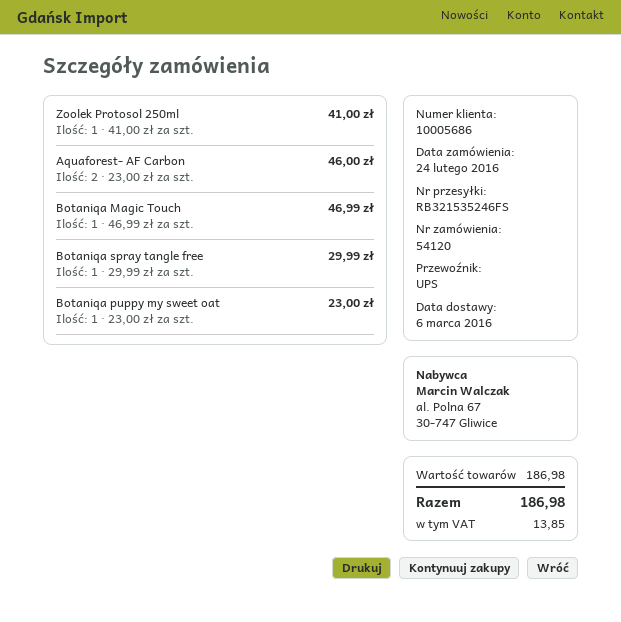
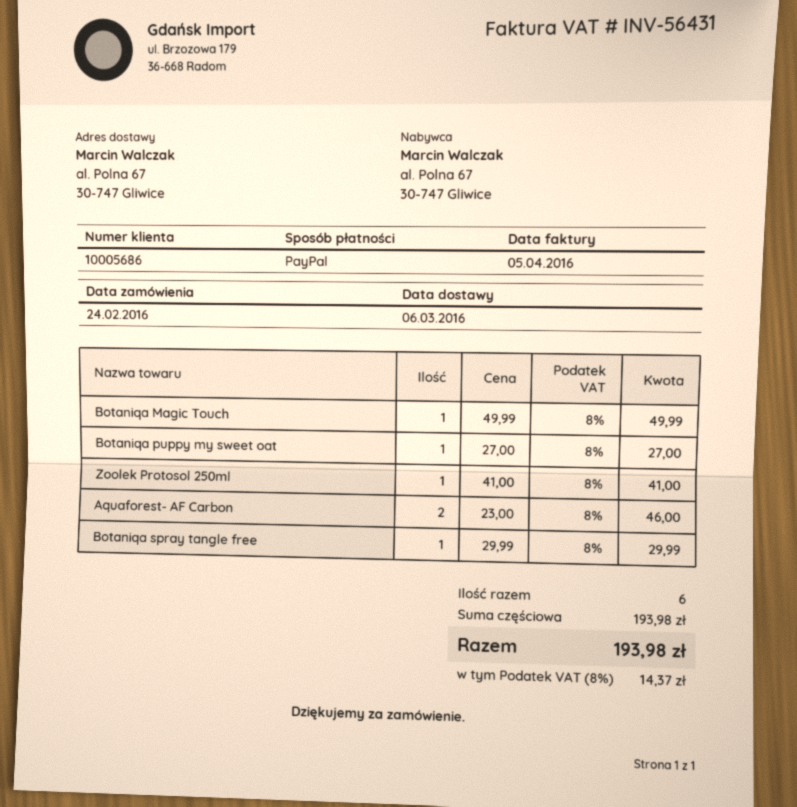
Botaniqa Magic Touch: 1 x 46.99 = 46.99 -> 1 x 49.99 = 49.99
Botaniqa puppy my sweet oat: 1 x 23.00 = 23.00 -> 1 x 27.00 = 27.00
subtotal: 186.98 -> 193.98
tax: 13.85 -> 14.37
total: 186.98 -> 193.98

